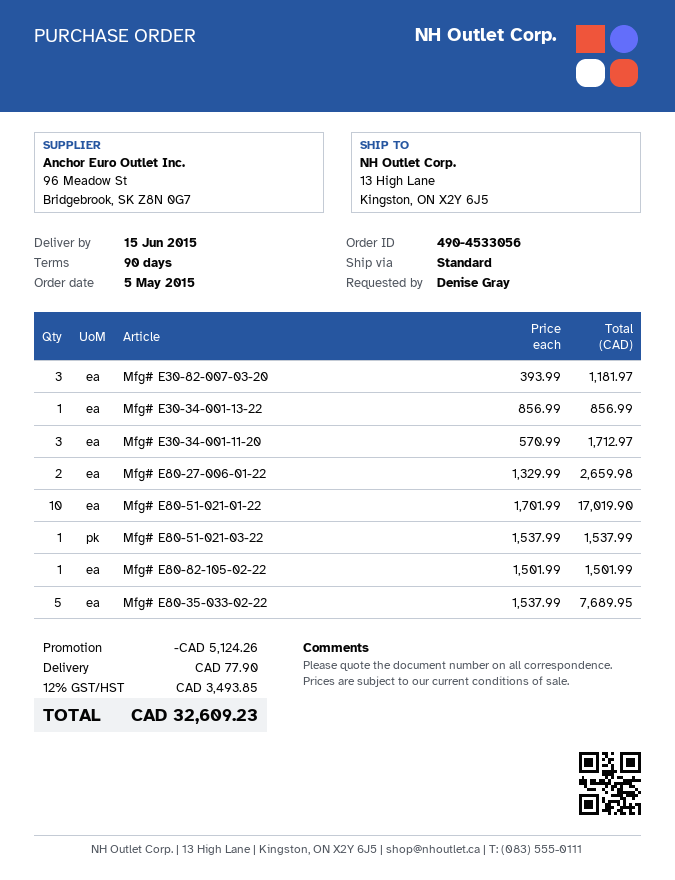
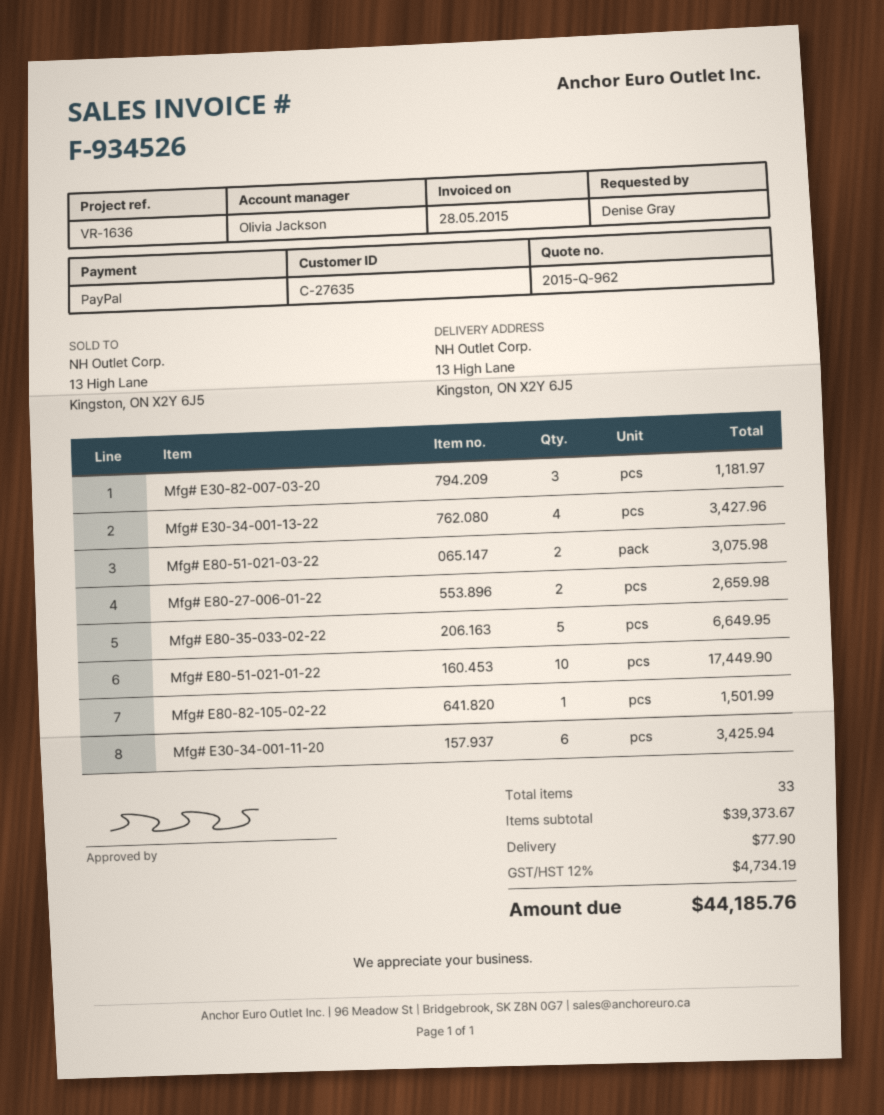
Mfg# E30-34-001-13-22: 1 for 856.99 -> 4 for 3427.96
Mfg# E30-34-001-11-20: 3 for 1712.97 -> 6 for 3425.94
Mfg# E80-51-021-01-22: 10 for 17019.90 -> 10 for 17449.90
Mfg# E80-51-021-03-22: 1 for 1537.99 -> 2 for 3075.98
Mfg# E80-35-033-02-22: 5 for 7689.95 -> 5 for 6649.95
discount: 5124.26 -> none
tax: 12% = 3493.85 -> 12% = 4734.19
total: 32609.23 -> 44185.76

